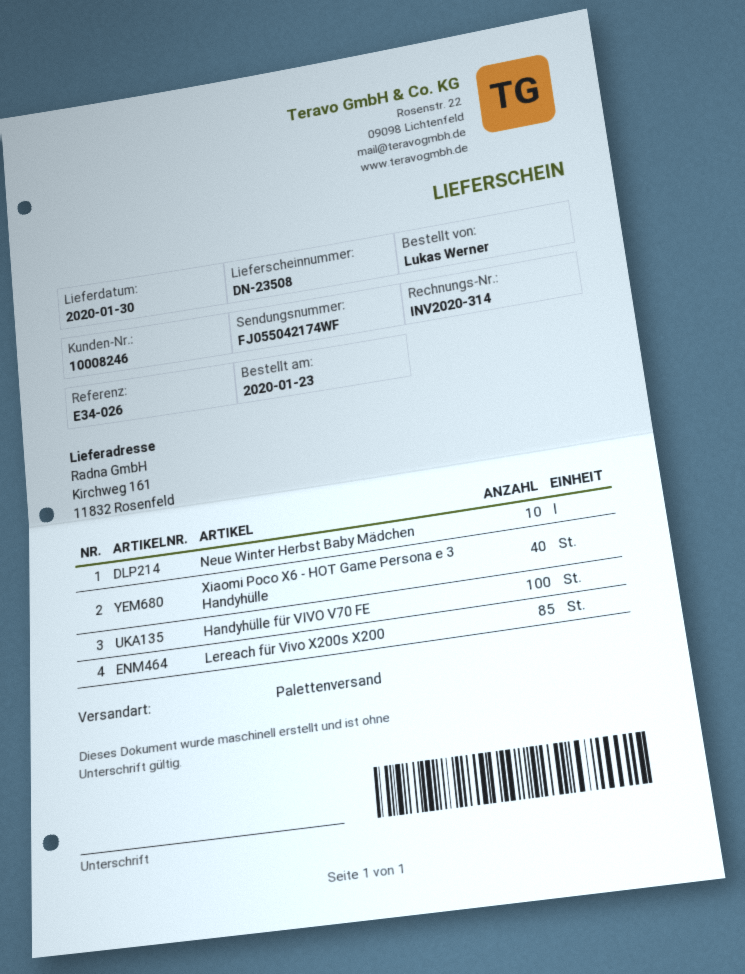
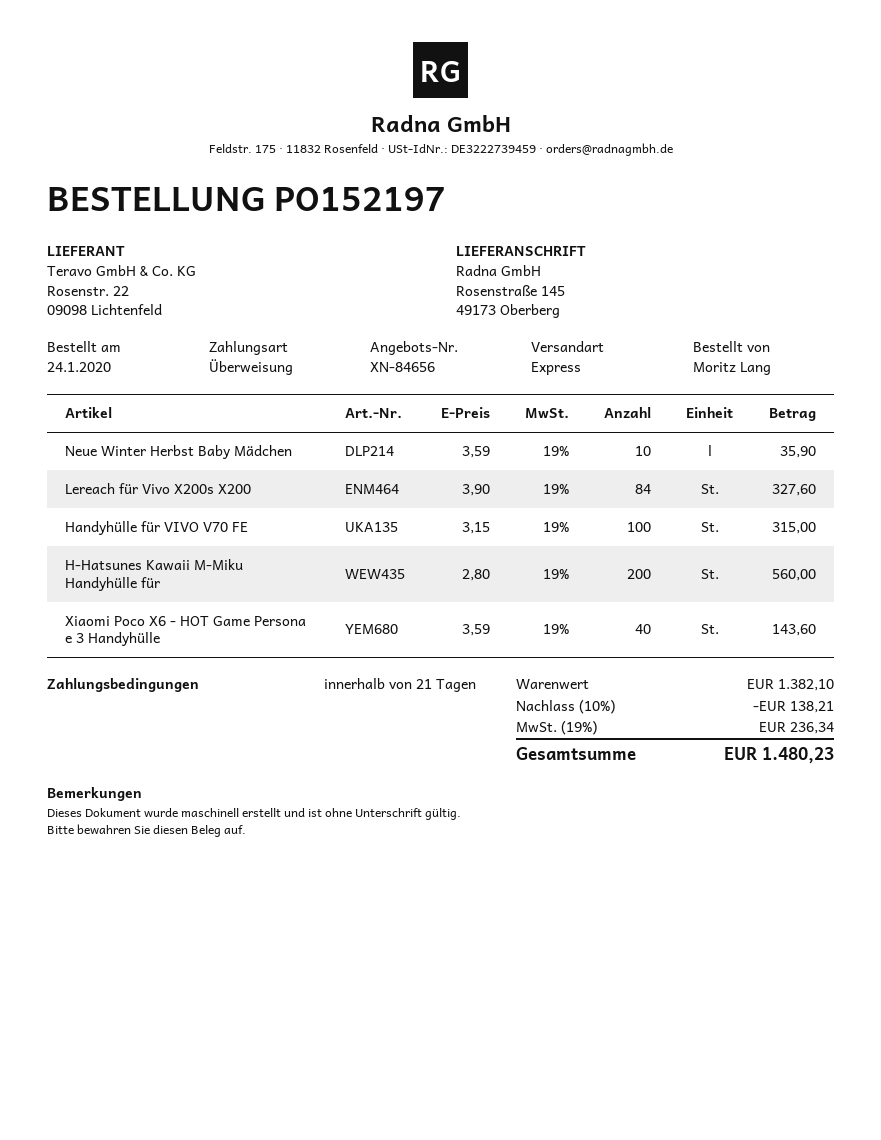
order date: 2020-01-23 -> 2020-01-24
ordered by: Lukas Werner -> Moritz Lang
shipping method: pallet freight -> express
ship to: Kirchweg 161, 11832 Rosenfeld -> Rosenstraße 145, 49173 Oberberg
Lereach für Vivo X200s X200: 85 -> 84
H-Hatsunes Kawaii M-Miku Handyhülle für: none -> 200

